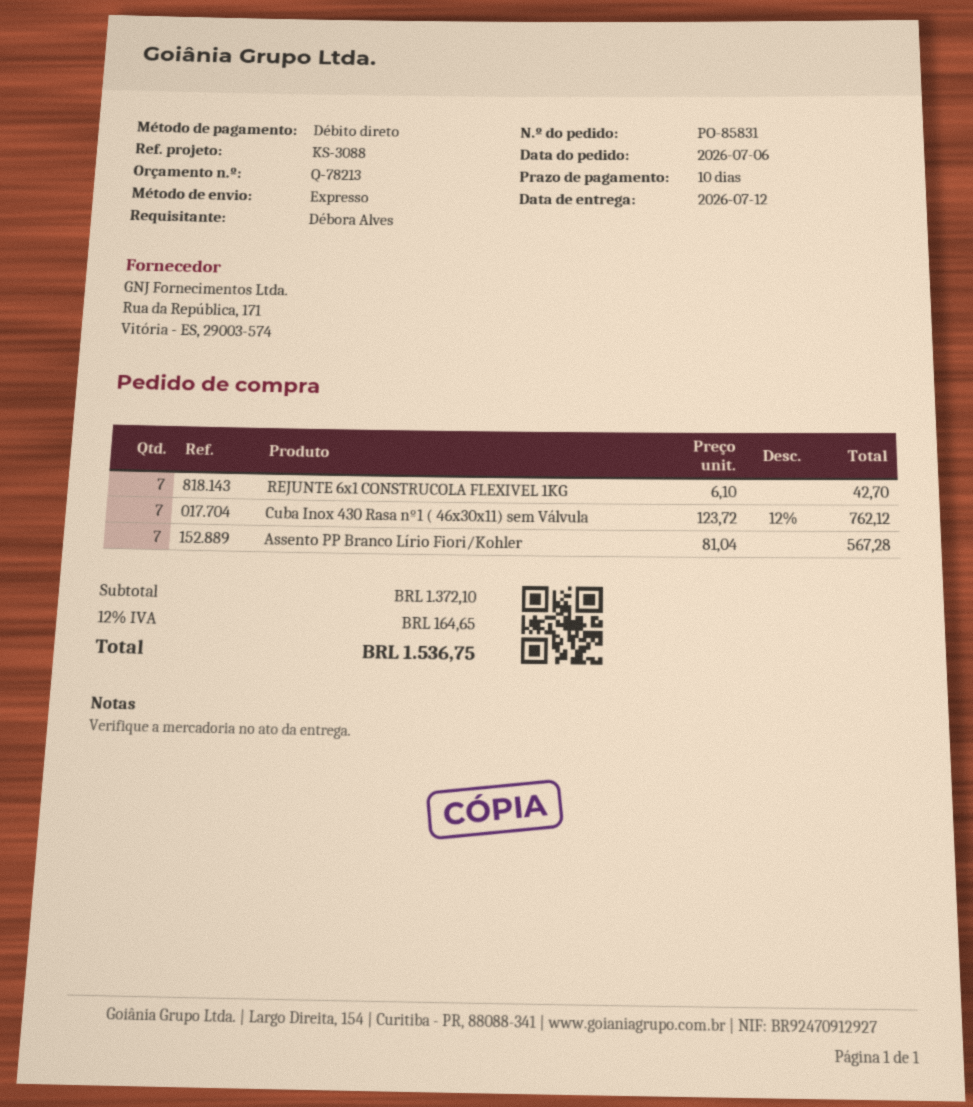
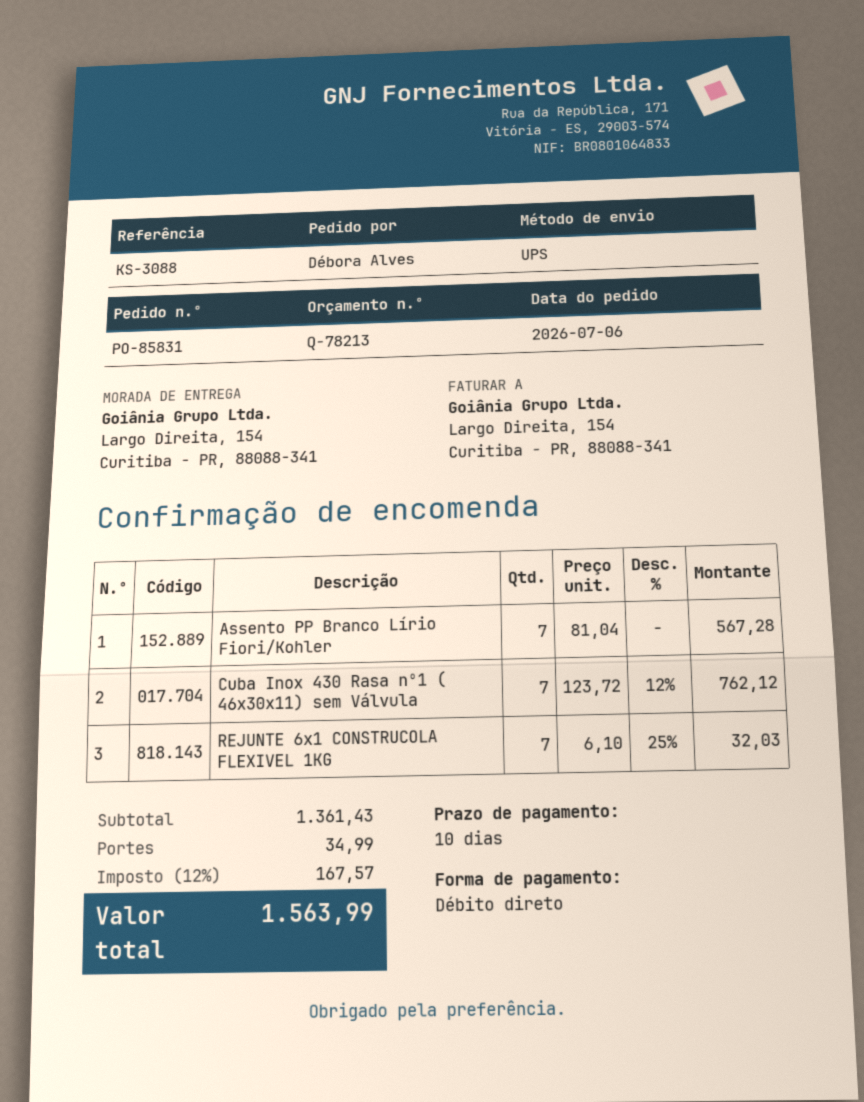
shipping method: express -> UPS
REJUNTE 6x1 CONSTRUCOLA FLEXIVEL 1KG: 7 x 6.10 = 42.70 -> 7 x 6.10 - 25% = 32.03
subtotal: 1372.10 -> 1361.43
shipping: none -> 34.99
tax: 12% = 164.65 -> 12% = 167.57
total: 1536.75 -> 1563.99

